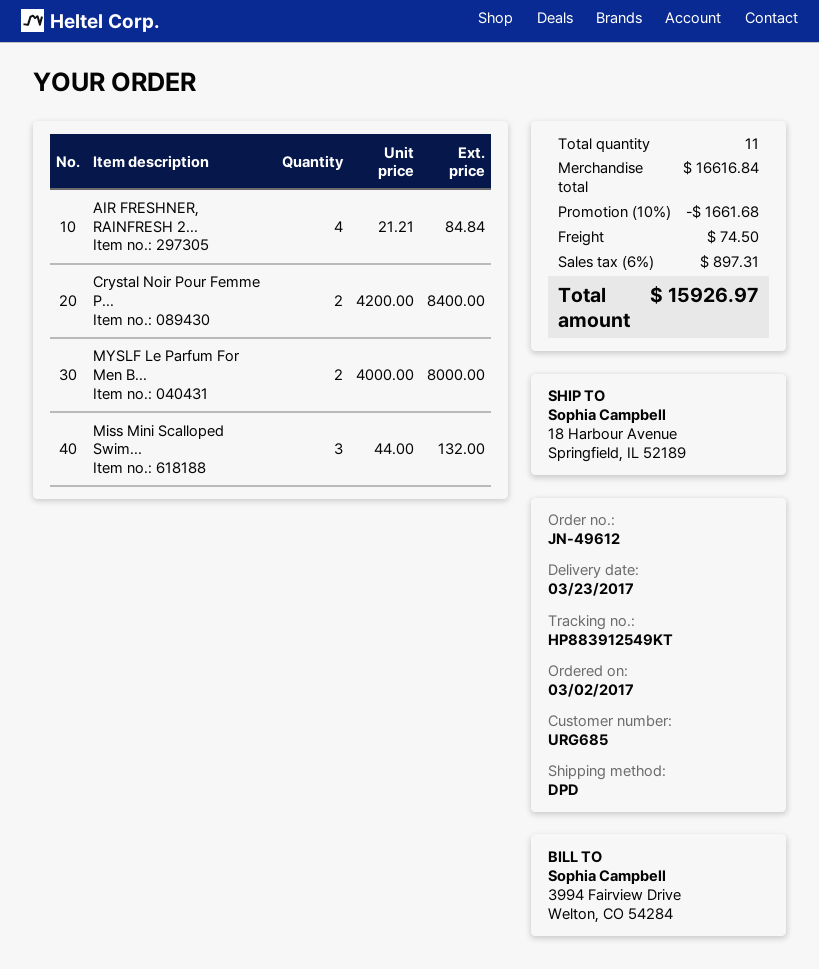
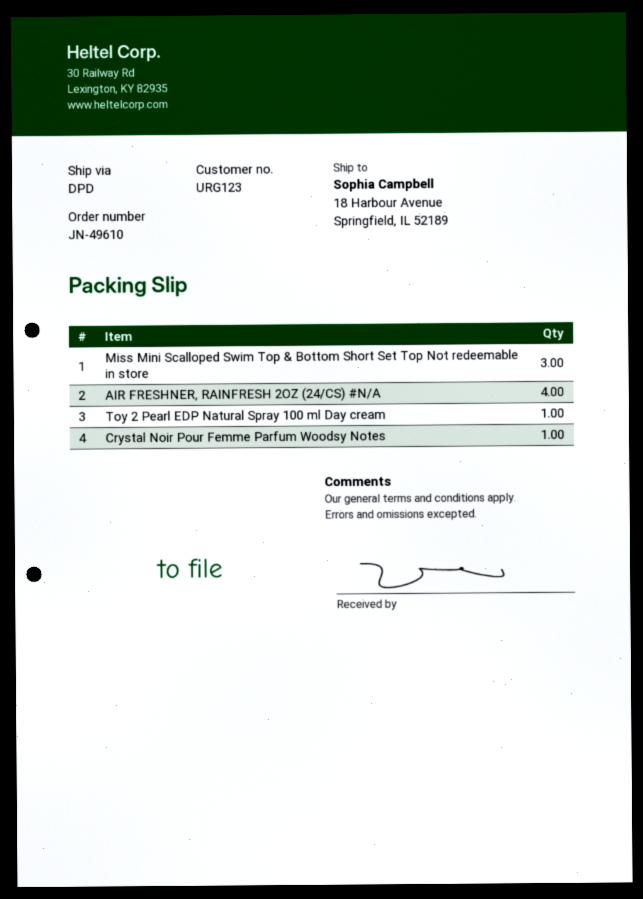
order number: JN-49612 -> JN-49610
customer number: URG685 -> URG123
Crystal Noir Pour Femme P...: 2 -> 1
MYSLF Le Parfum For Men B...: 2 -> none
Toy 2 Pearl EDP Natural Spray 100 ml Day cream: none -> 1

